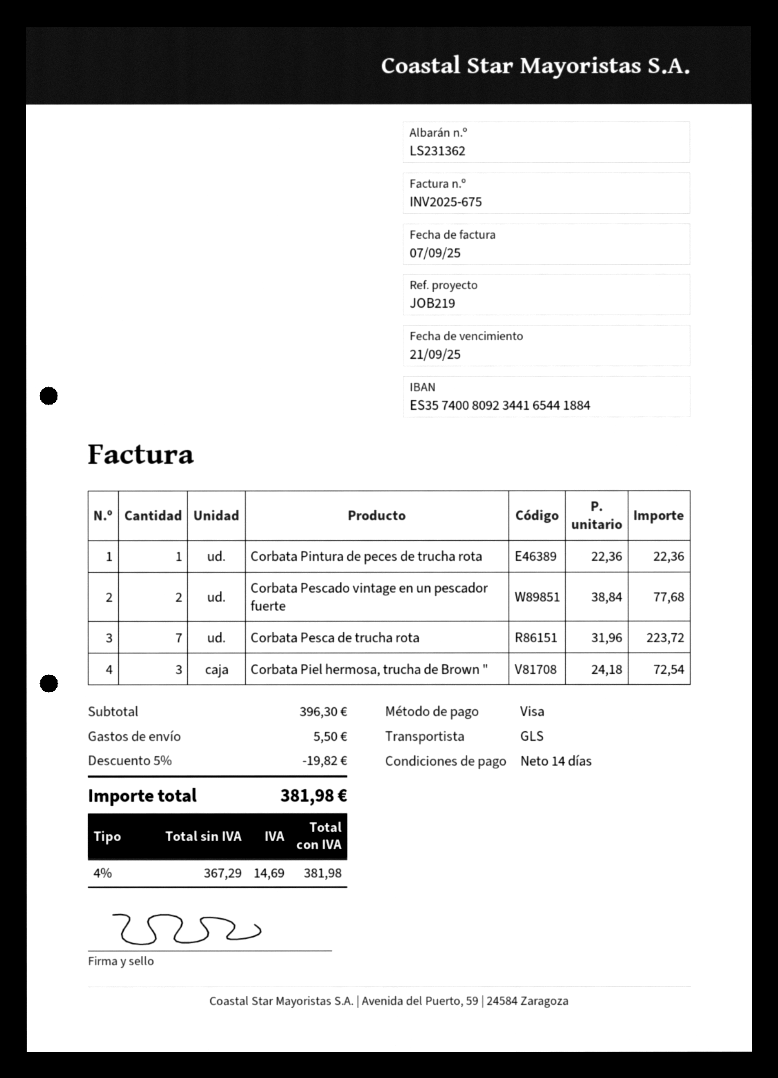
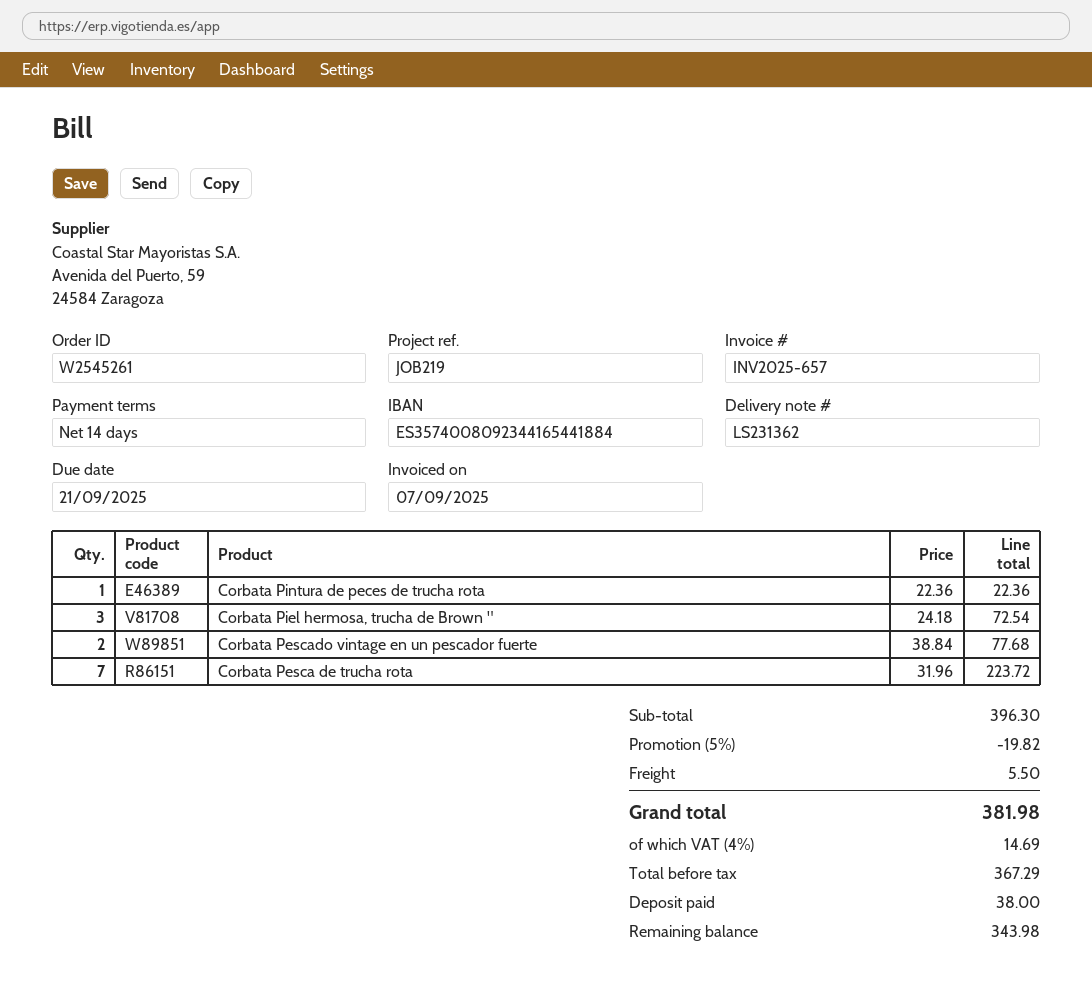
invoice number: INV2025-675 -> INV2025-657

